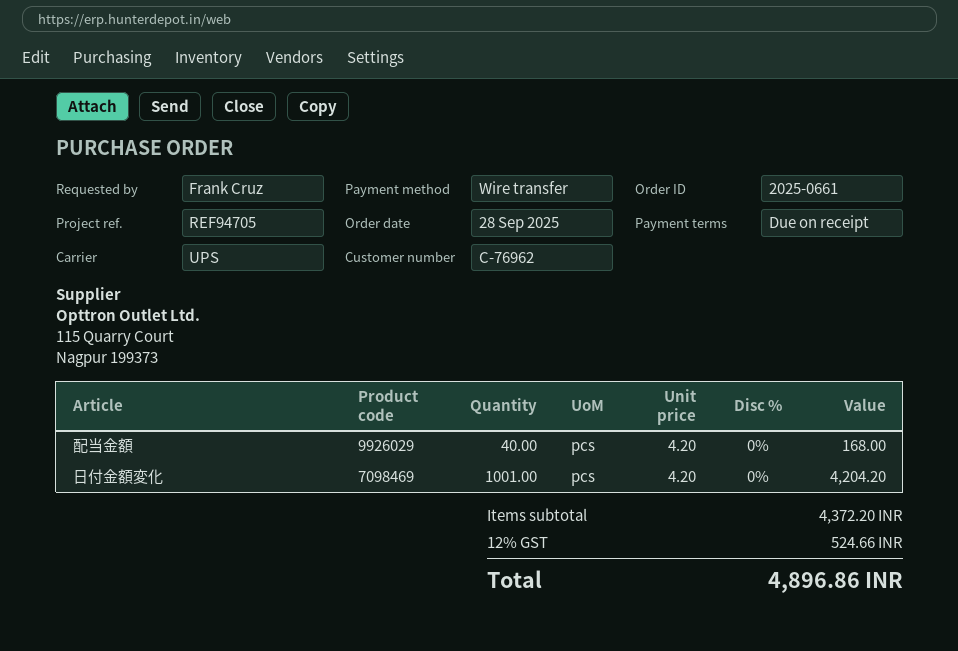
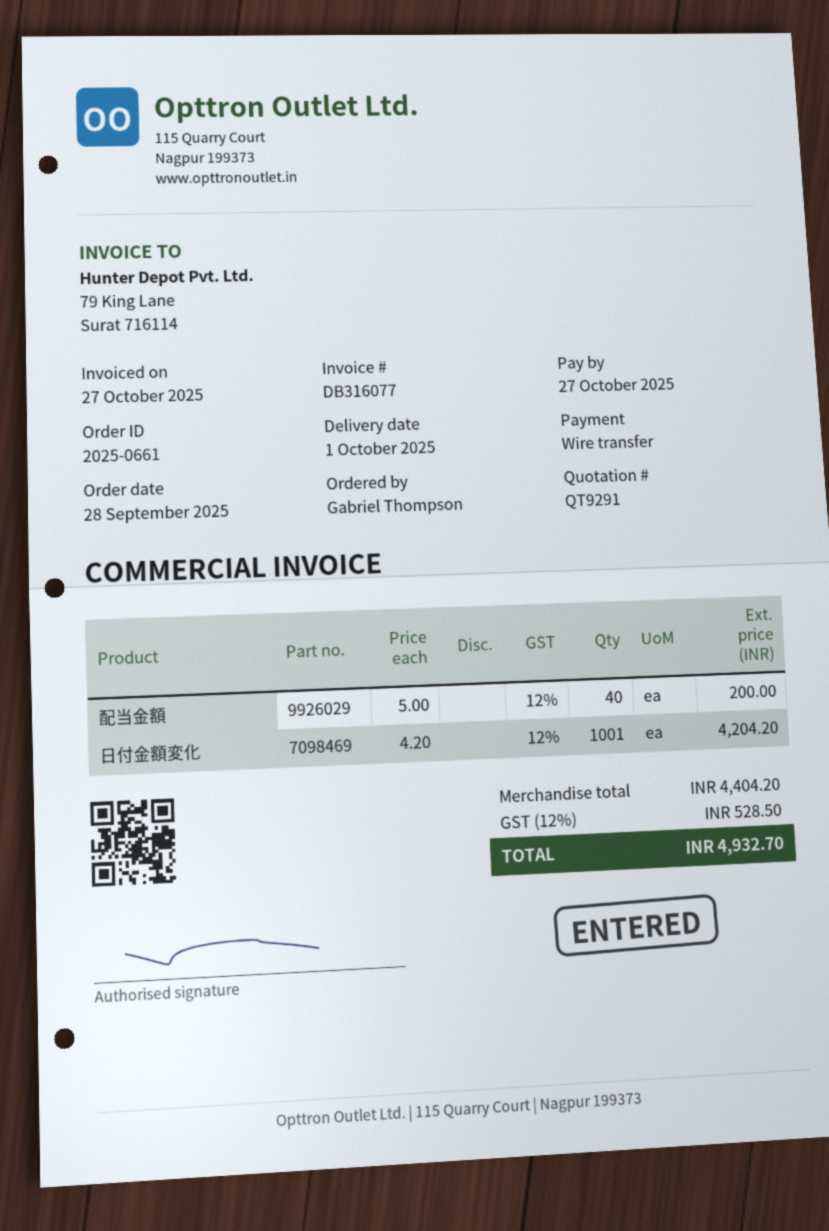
ordered by: Frank Cruz -> Gabriel Thompson
配当金額: 40 x 4.20 = 168.00 -> 40 x 5.00 = 200.00
subtotal: 4372.20 -> 4404.20
tax: 12% = 524.66 -> 12% = 528.50
total: 4896.86 -> 4932.70

